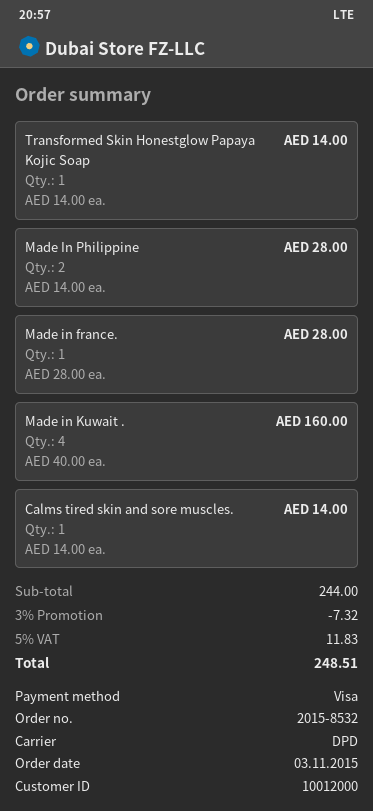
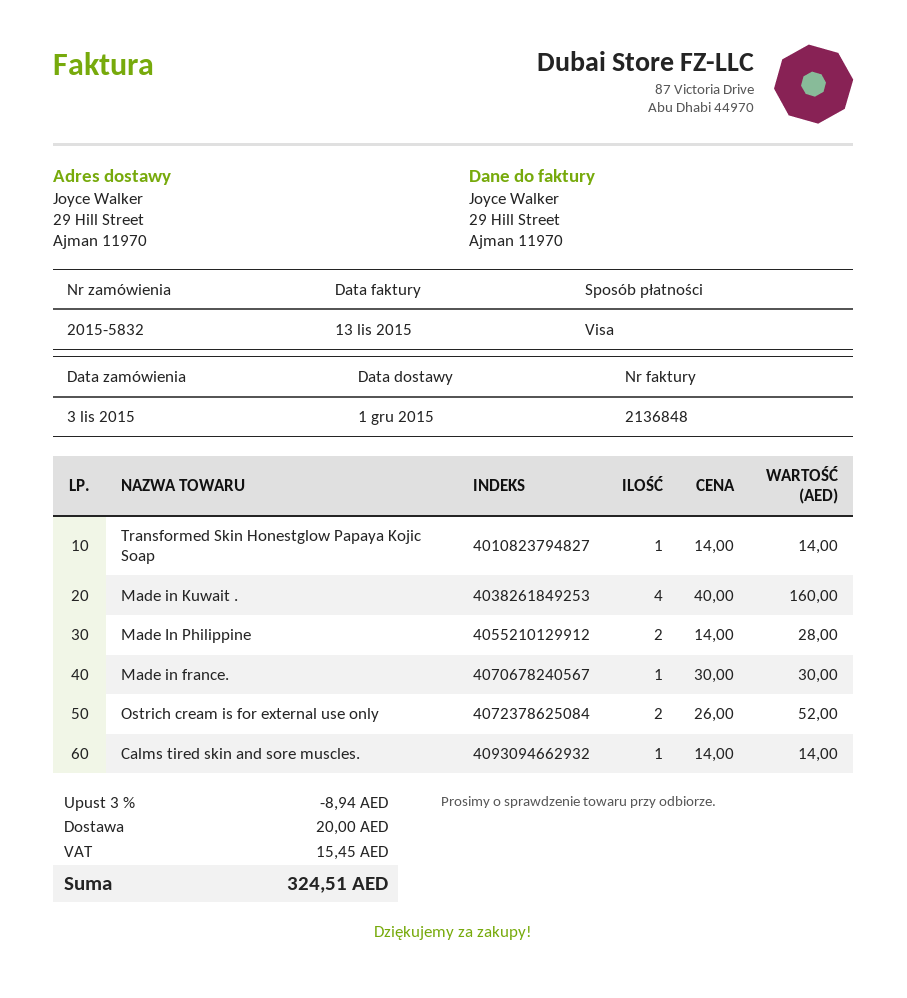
order number: 2015-8532 -> 2015-5832
Made in france.: 1 x 28.00 = 28.00 -> 1 x 30.00 = 30.00
Ostrich cream is for external use only: none -> 2 x 26.00 = 52.00
discount: 3% = 7.32 -> 3% = 8.94
shipping: none -> 20.00
tax: 11.83 -> 15.45
total: 248.51 -> 324.51

